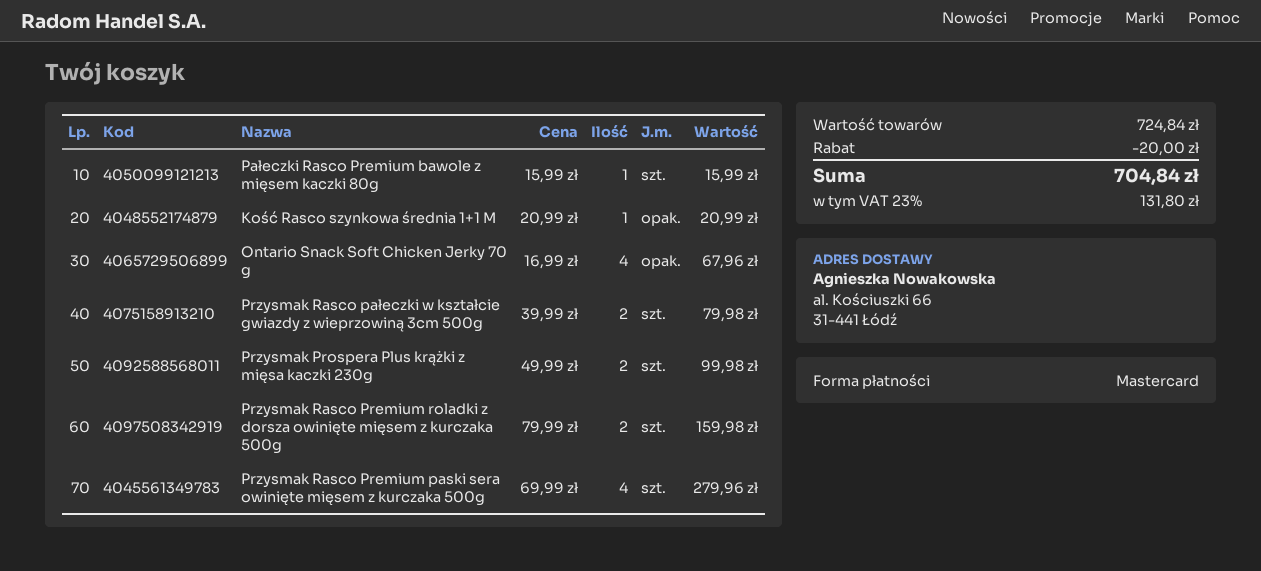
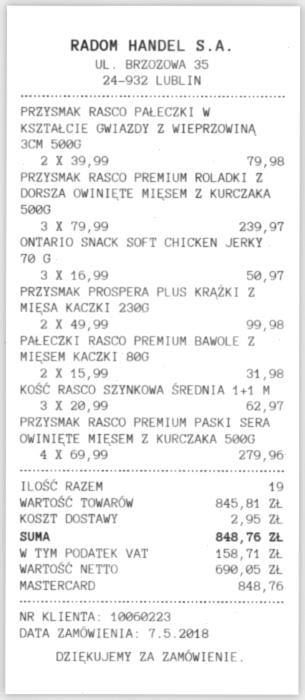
Pałeczki Rasco Premium bawole z mięsem kaczki 80g: 1 x 15.99 = 15.99 -> 2 x 15.99 = 31.98
Kość Rasco szynkowa średnia 1+1 M: 1 x 20.99 = 20.99 -> 3 x 20.99 = 62.97
Ontario Snack Soft Chicken Jerky 70 g: 4 x 16.99 = 67.96 -> 3 x 16.99 = 50.97
Przysmak Rasco Premium roladki z dorsza owinięte mięsem z kurczaka 500g: 2 x 79.99 = 159.98 -> 3 x 79.99 = 239.97
subtotal: 724.84 -> 845.81
discount: 20.00 -> none
shipping: none -> 2.95
tax: 131.80 -> 158.71
total: 704.84 -> 848.76

